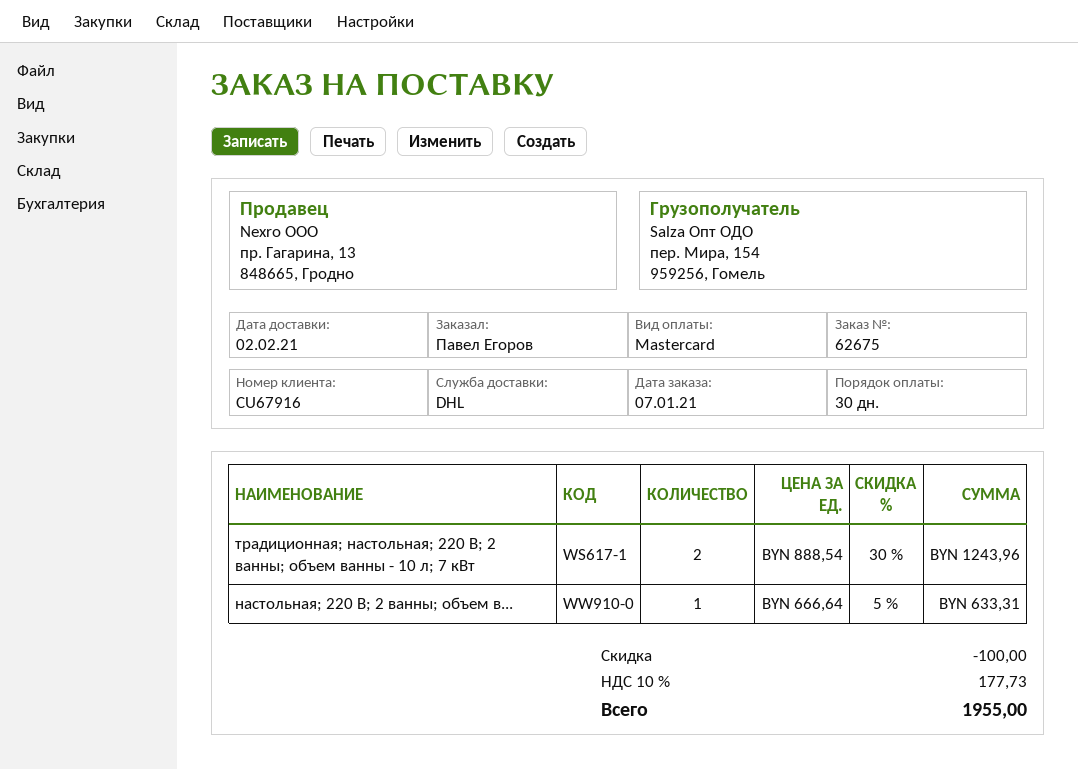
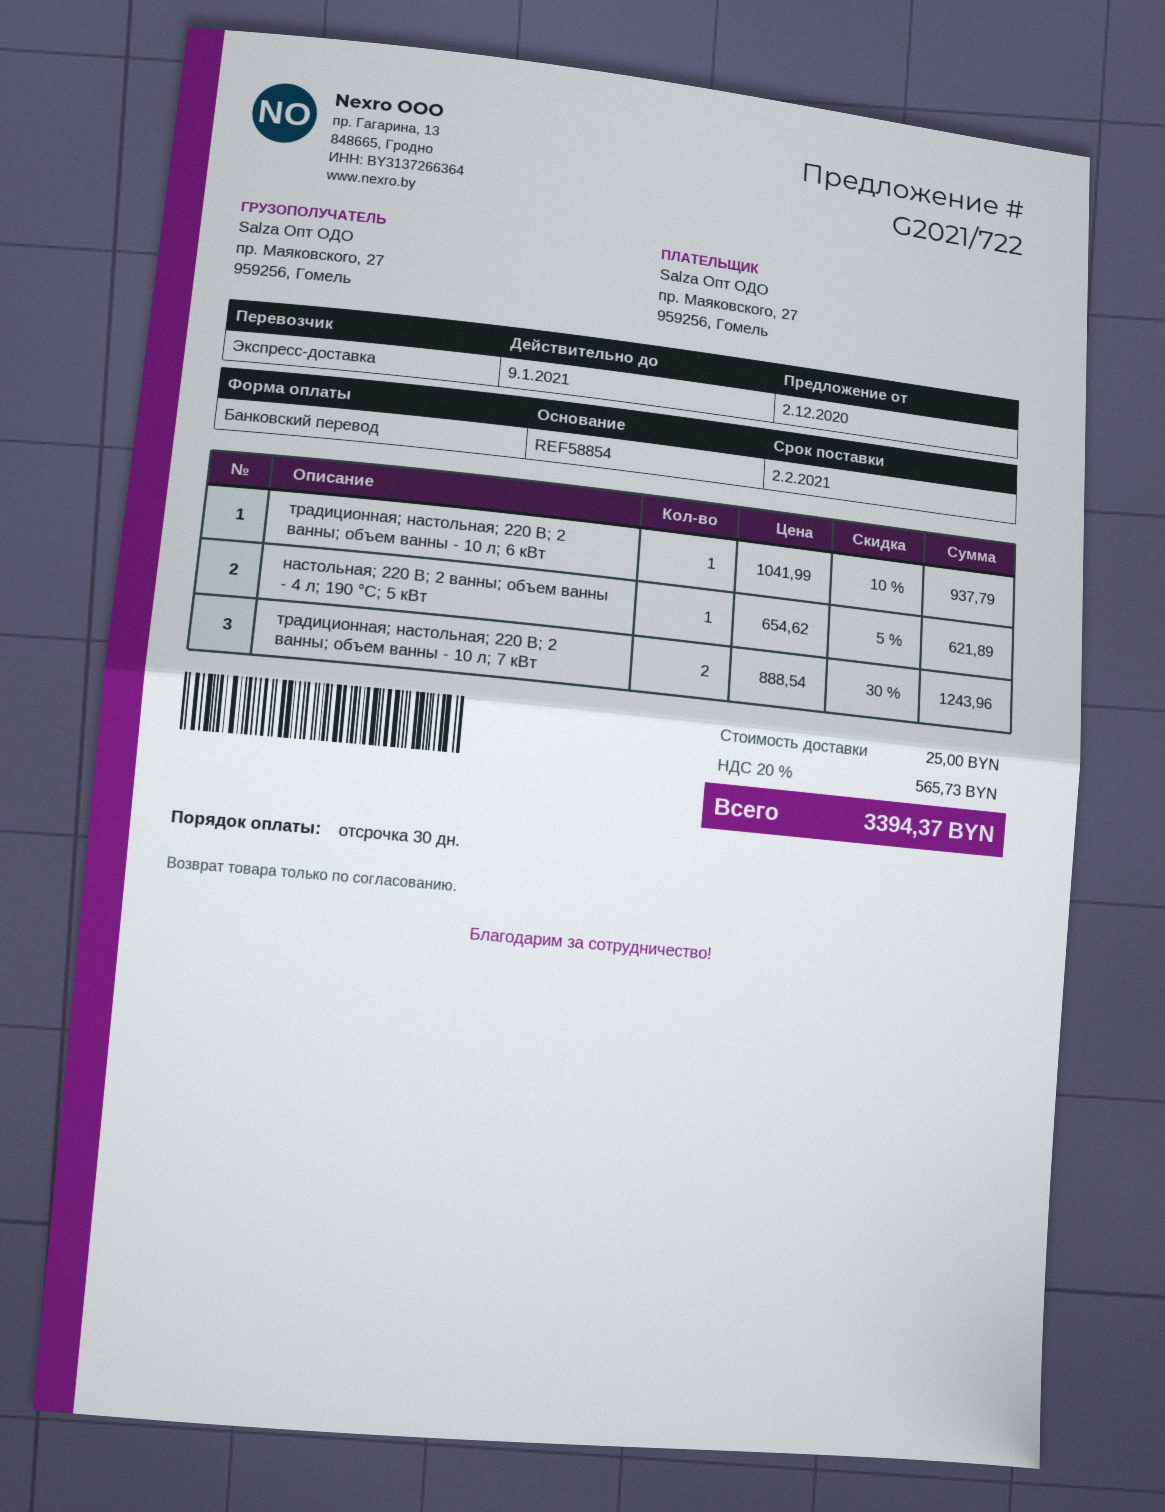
payment method: Mastercard -> bank transfer
shipping method: DHL -> express
ship to: пер. Мира, 154, 959256, Гомель -> пр. Маяковского, 27, 959256, Гомель
настольная; 220 В; 2 ванны; объем в...: 1 x 666.64 - 5% = 633.31 -> 1 x 654.62 - 5% = 621.89
традиционная; настольная; 220 В; 2 ванны; объем ванны - 10 л; 6 кВт: none -> 1 x 1041.99 - 10% = 937.79
discount: 100.00 -> none
shipping: none -> 25.00
tax: 10% = 177.73 -> 20% = 565.73
total: 1955.00 -> 3394.37

